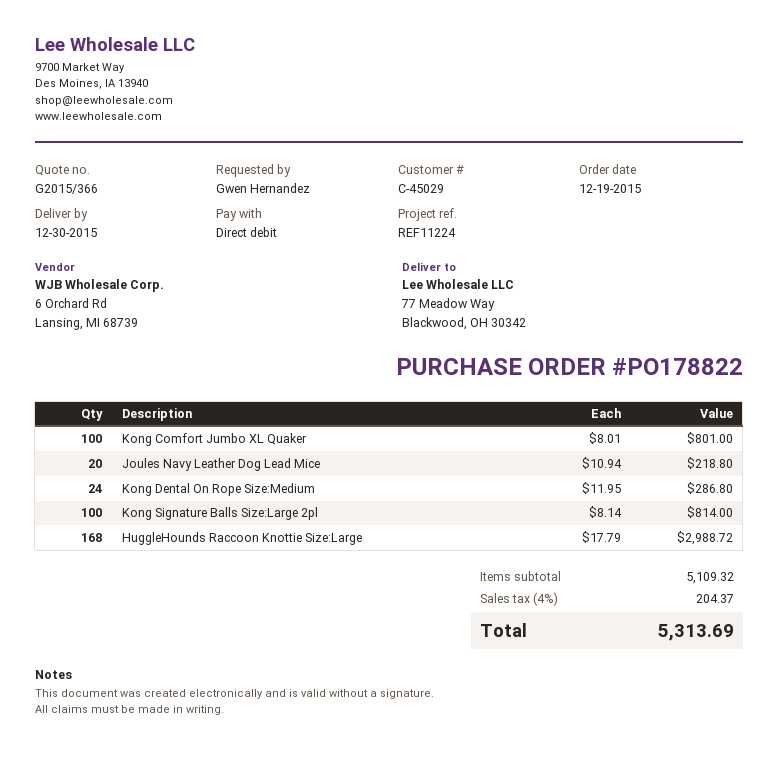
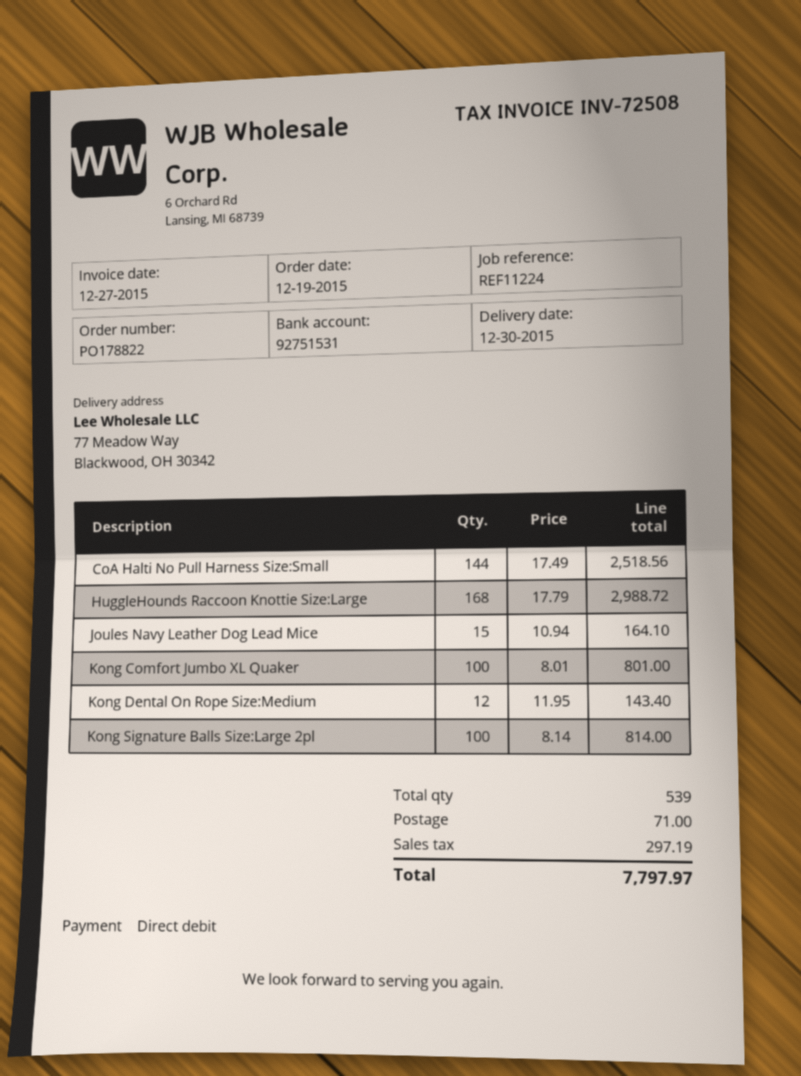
Joules Navy Leather Dog Lead Mice: 20 x 10.94 = 218.80 -> 15 x 10.94 = 164.10
Kong Dental On Rope Size:Medium: 24 x 11.95 = 286.80 -> 12 x 11.95 = 143.40
CoA Halti No Pull Harness Size:Small: none -> 144 x 17.49 = 2518.56
shipping: none -> 71.00
tax: 204.37 -> 297.19
total: 5313.69 -> 7797.97

